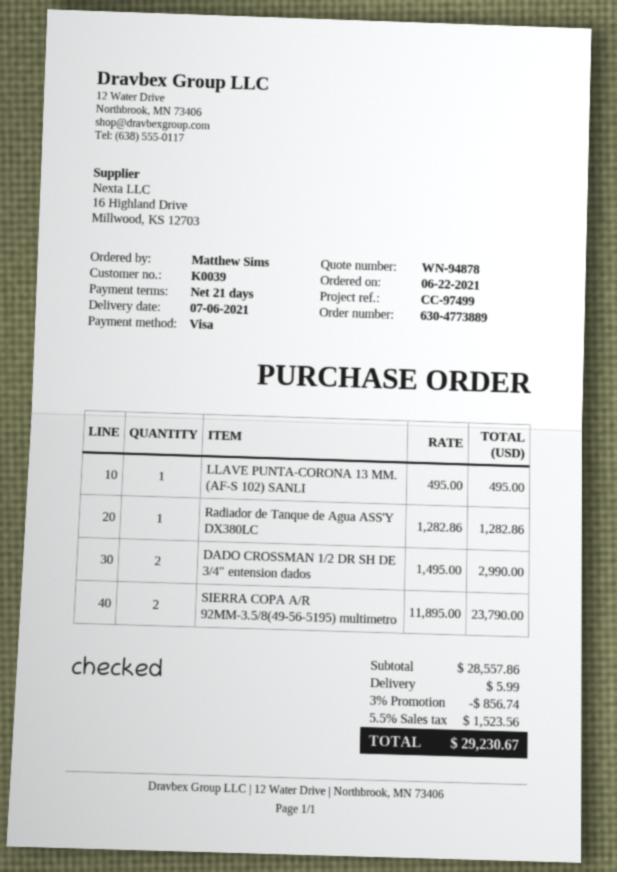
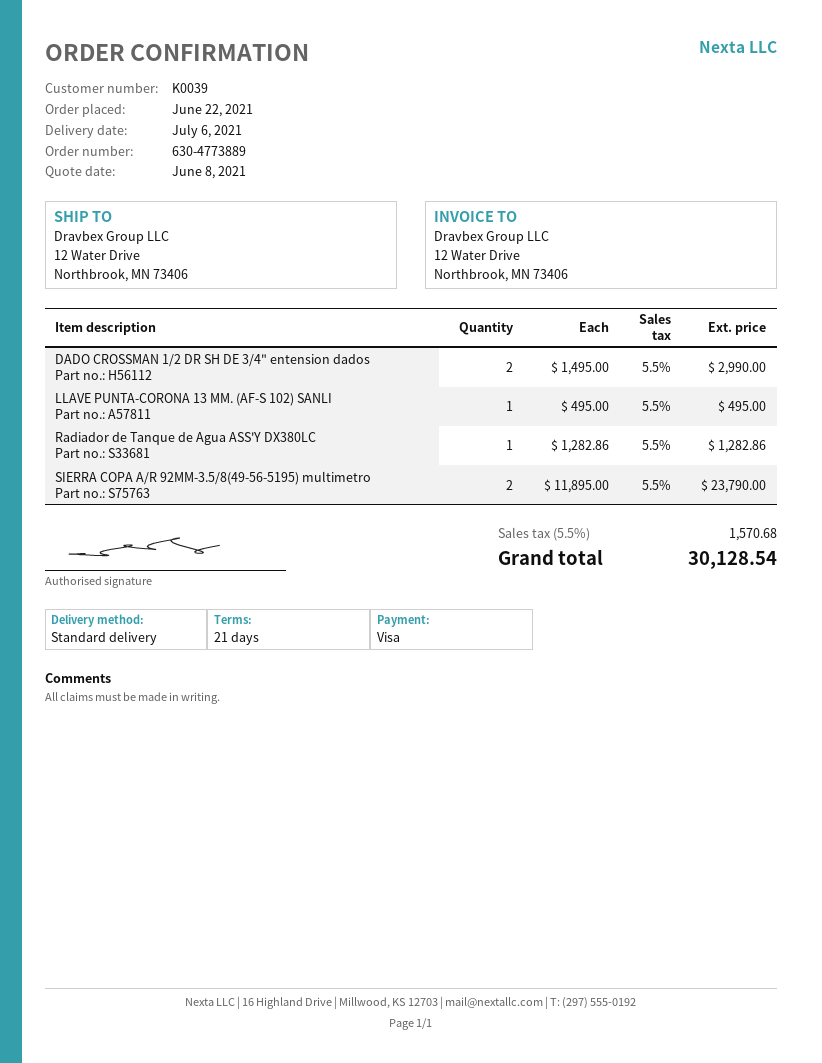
discount: 3% = 856.74 -> none
shipping: 5.99 -> none
tax: 5.5% = 1523.56 -> 5.5% = 1570.68
total: 29230.67 -> 30128.54

